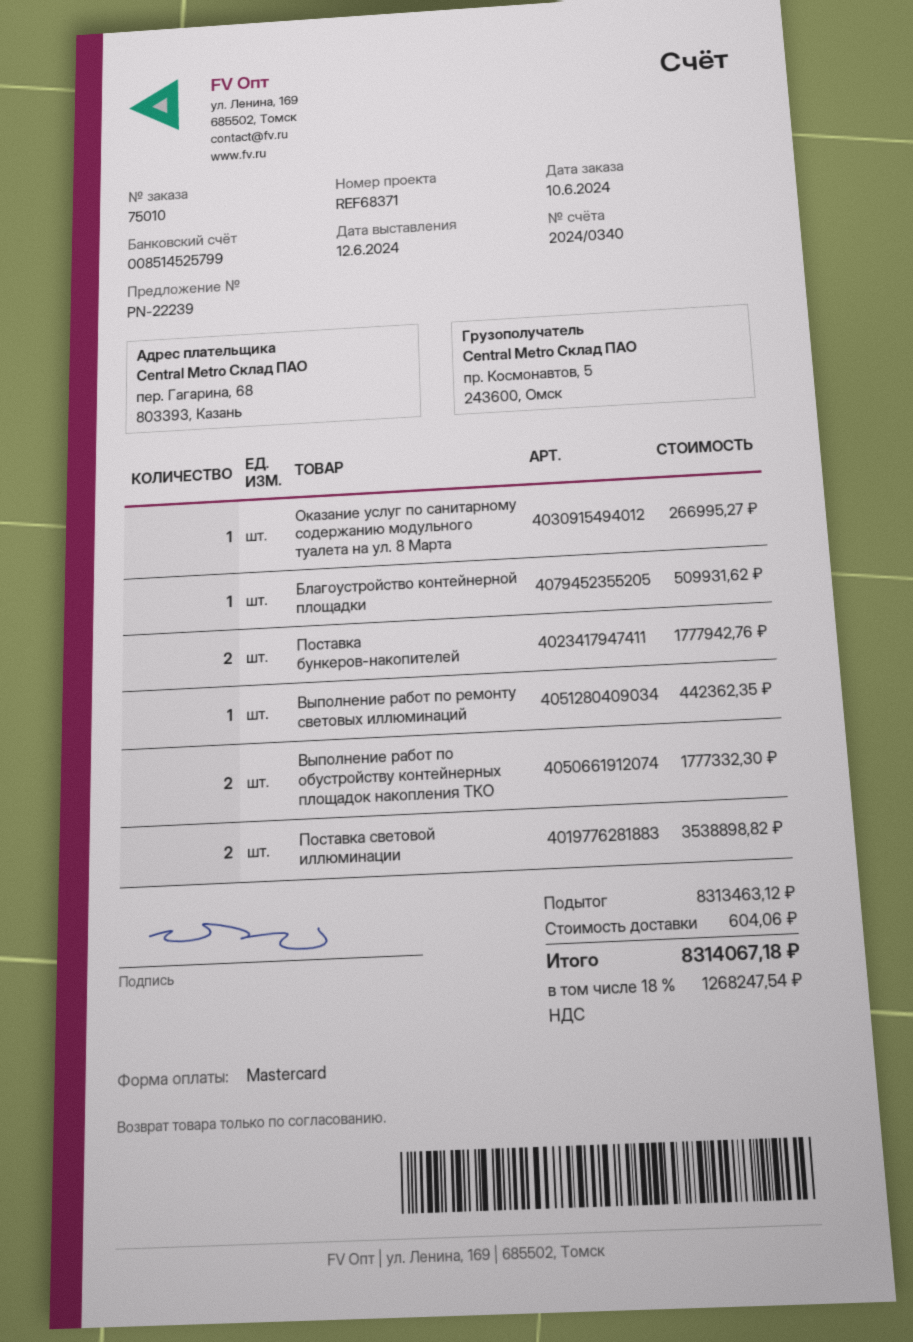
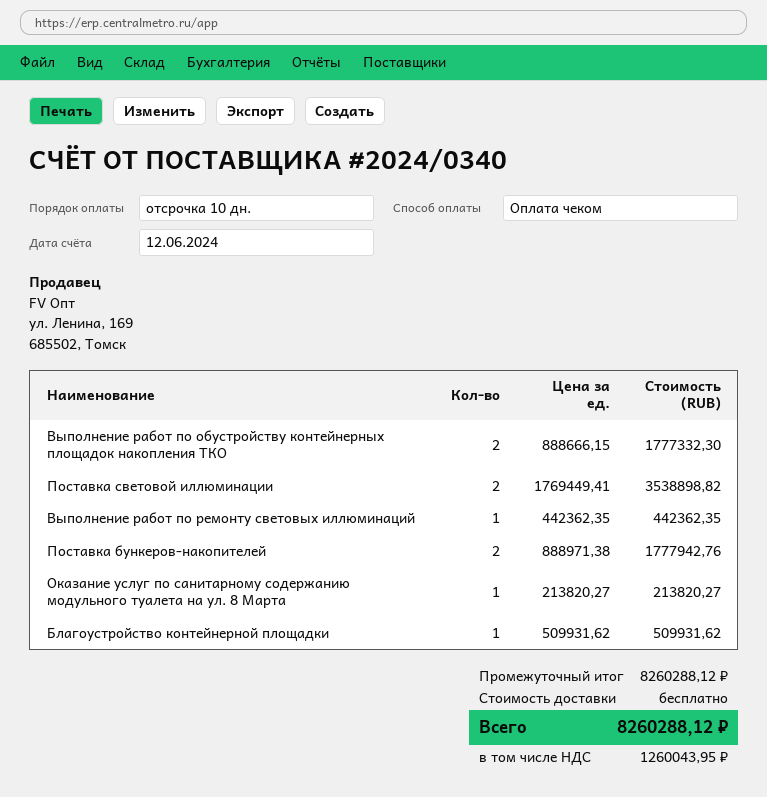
payment method: Mastercard -> cheque
Оказание услуг по санитарному содержанию модульного туалета на ул. 8 Марта: 1 for 266995.27 -> 1 for 213820.27
subtotal: 8313463.12 -> 8260288.12
shipping: 604.06 -> 0.00
tax: 1268247.54 -> 1260043.95
total: 8314067.18 -> 8260288.12

